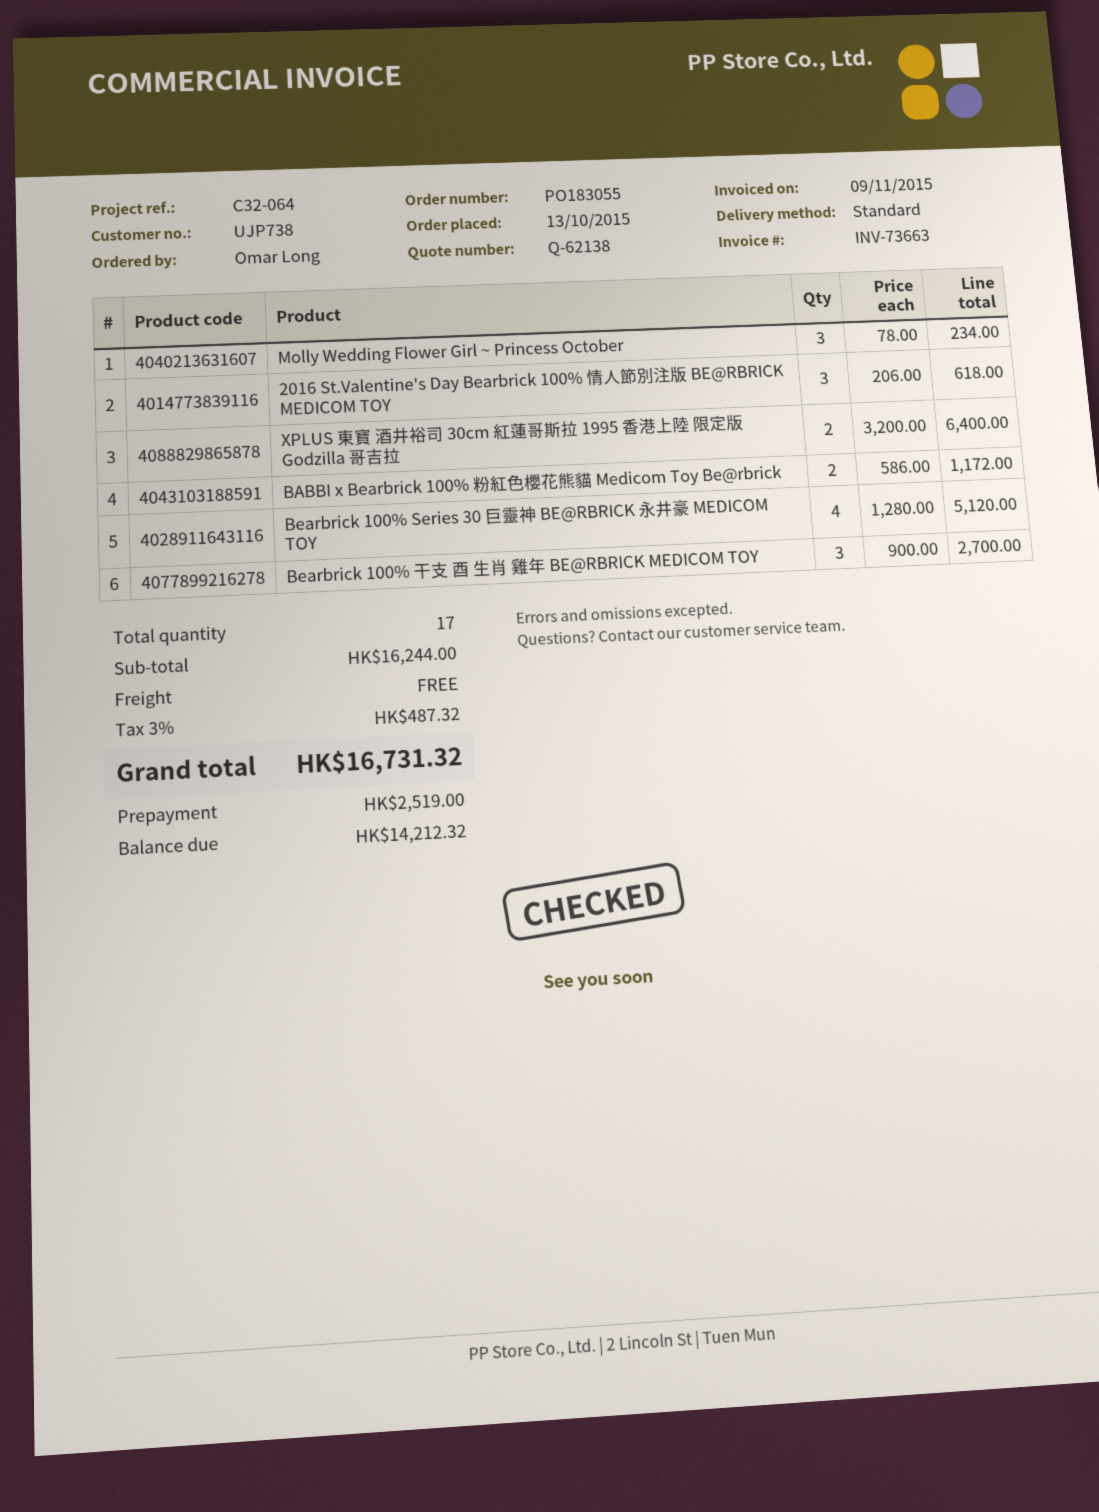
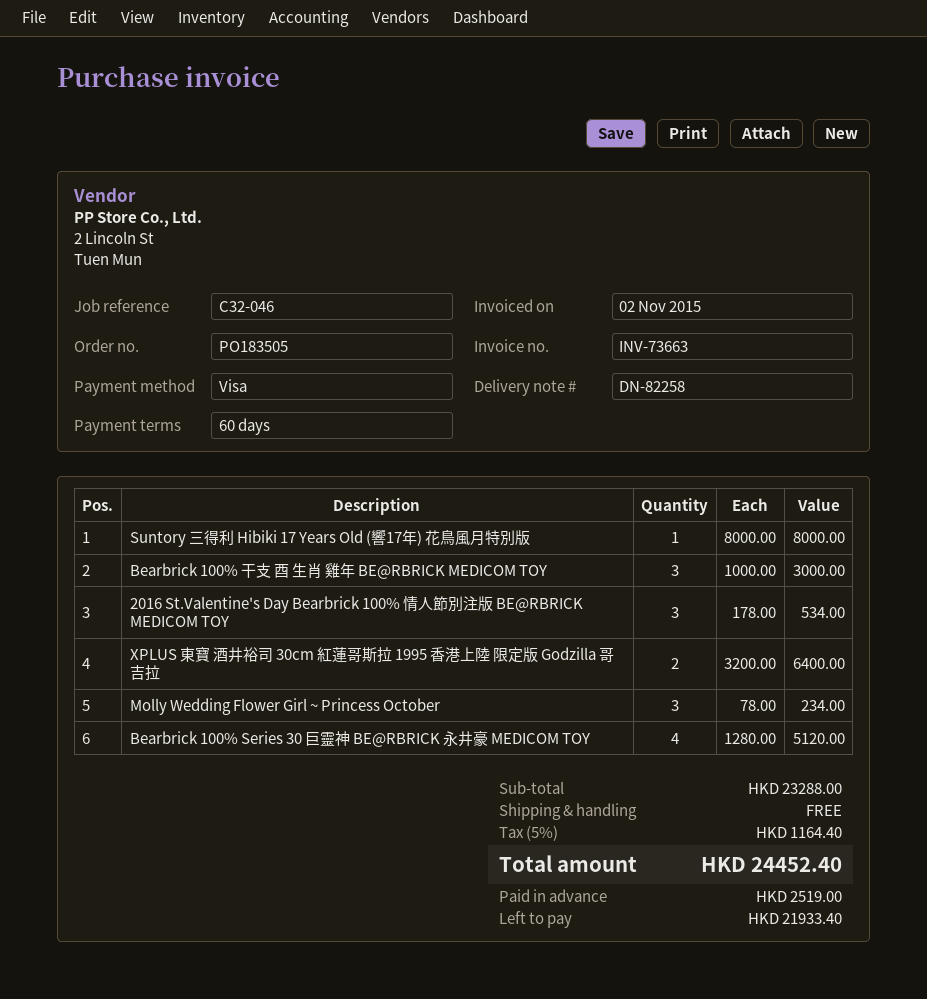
order number: PO183055 -> PO183505
invoice date: 2015-11-09 -> 2015-11-02
reference: C32-064 -> C32-046
2016 St.Valentine's Day Bearbrick 100% 情人節別注版 BE@RBRICK MEDICOM TOY: 3 x 206.00 = 618.00 -> 3 x 178.00 = 534.00
BABBI x Bearbrick 100% 粉紅色櫻花熊貓 Medicom Toy Be@rbrick: 2 x 586.00 = 1172.00 -> none
Bearbrick 100% 干支 酉 生肖 雞年 BE@RBRICK MEDICOM TOY: 3 x 900.00 = 2700.00 -> 3 x 1000.00 = 3000.00
Suntory 三得利 Hibiki 17 Years Old (響17年) 花鳥風月特別版: none -> 1 x 8000.00 = 8000.00
subtotal: 16244.00 -> 23288.00
tax: 3% = 487.32 -> 5% = 1164.40
total: 16731.32 -> 24452.40
balance: 14212.32 -> 21933.40

